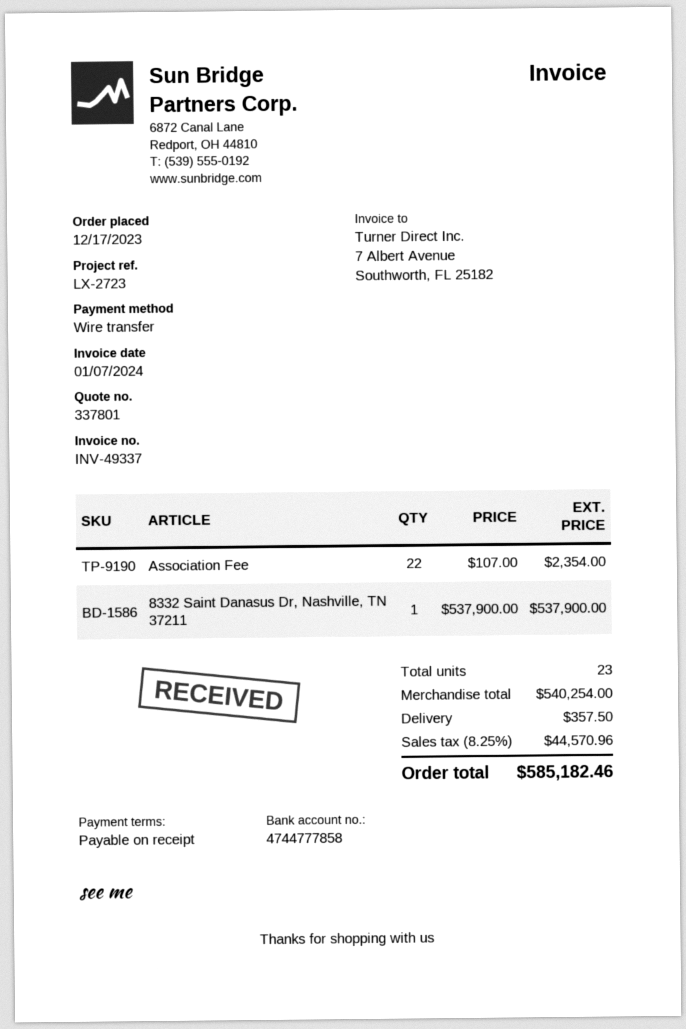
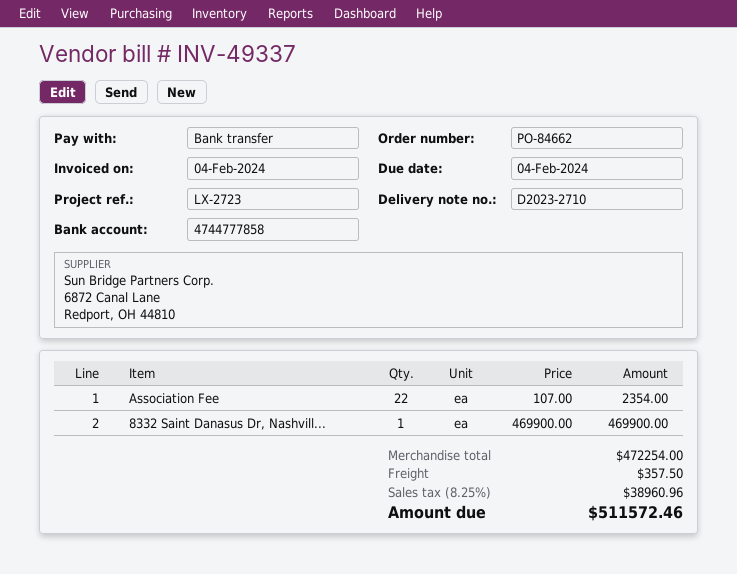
invoice date: 2024-01-07 -> 2024-02-04
8332 Saint Danasus Dr, Nashville, TN 37211: 1 x 537900.00 = 537900.00 -> 1 x 469900.00 = 469900.00
subtotal: 540254.00 -> 472254.00
tax: 8.25% = 44570.96 -> 8.25% = 38960.96
total: 585182.46 -> 511572.46

